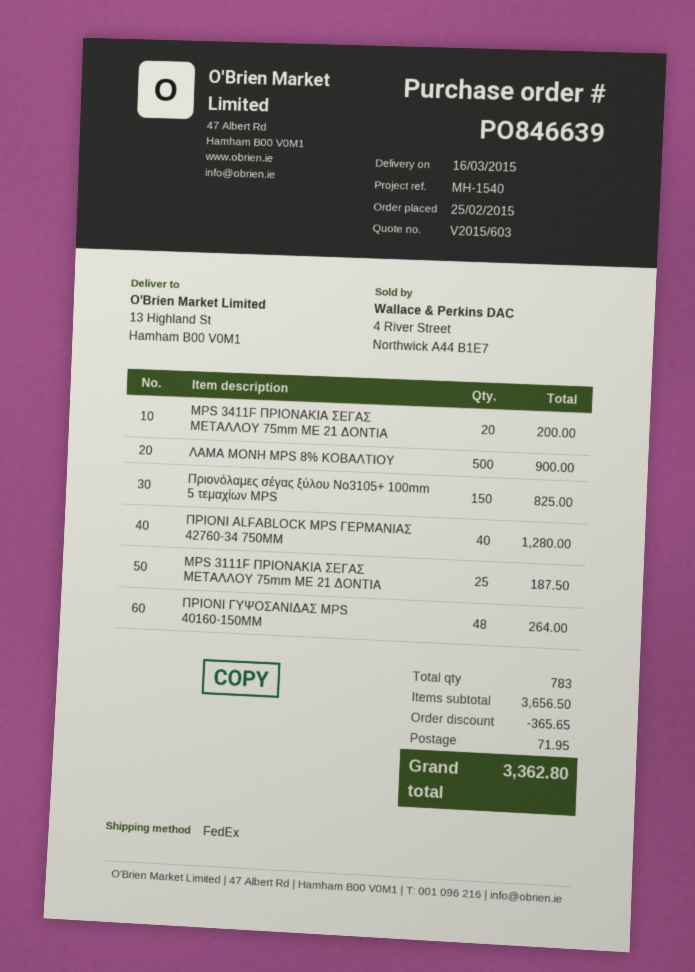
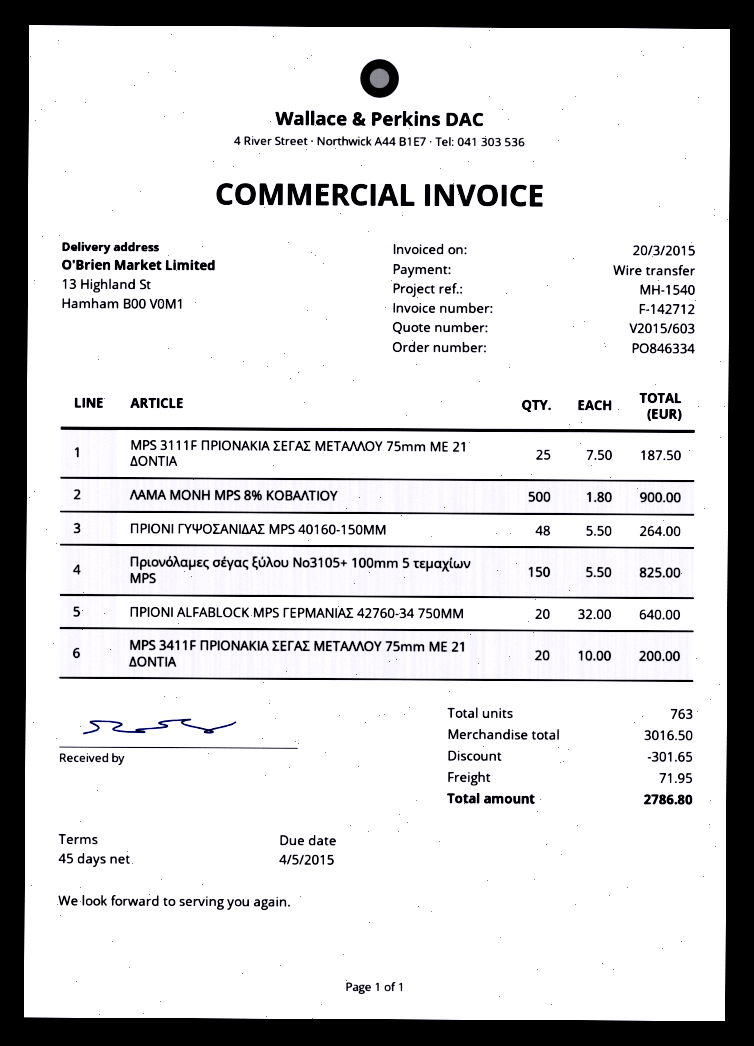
order number: PO846639 -> PO846334
ΠΡΙΟΝΙ ALFABLOCK MPS ΓΕΡΜΑΝΙΑΣ 42760-34 750ΜΜ: 40 for 1280.00 -> 20 for 640.00
total quantity: 783 -> 763
subtotal: 3656.50 -> 3016.50
discount: 365.65 -> 301.65
total: 3362.80 -> 2786.80

